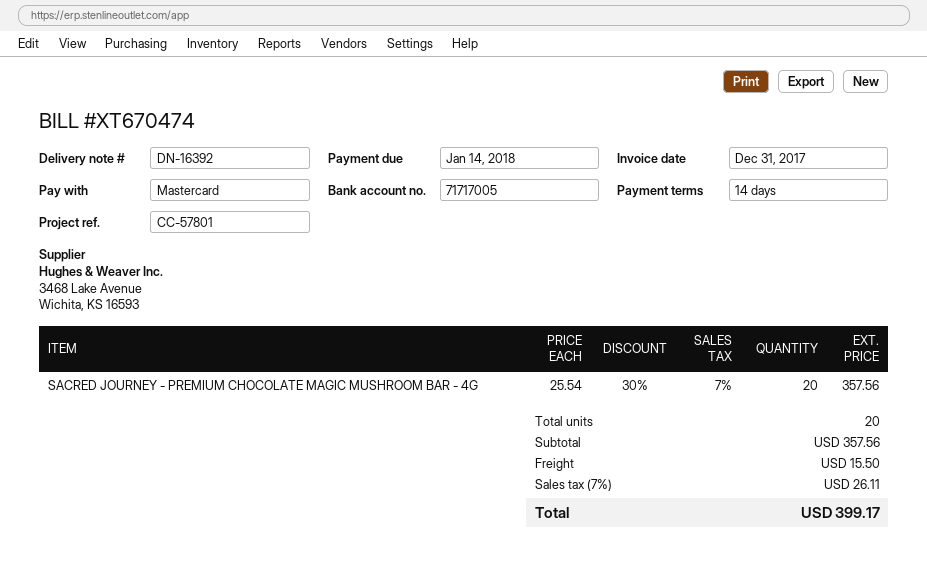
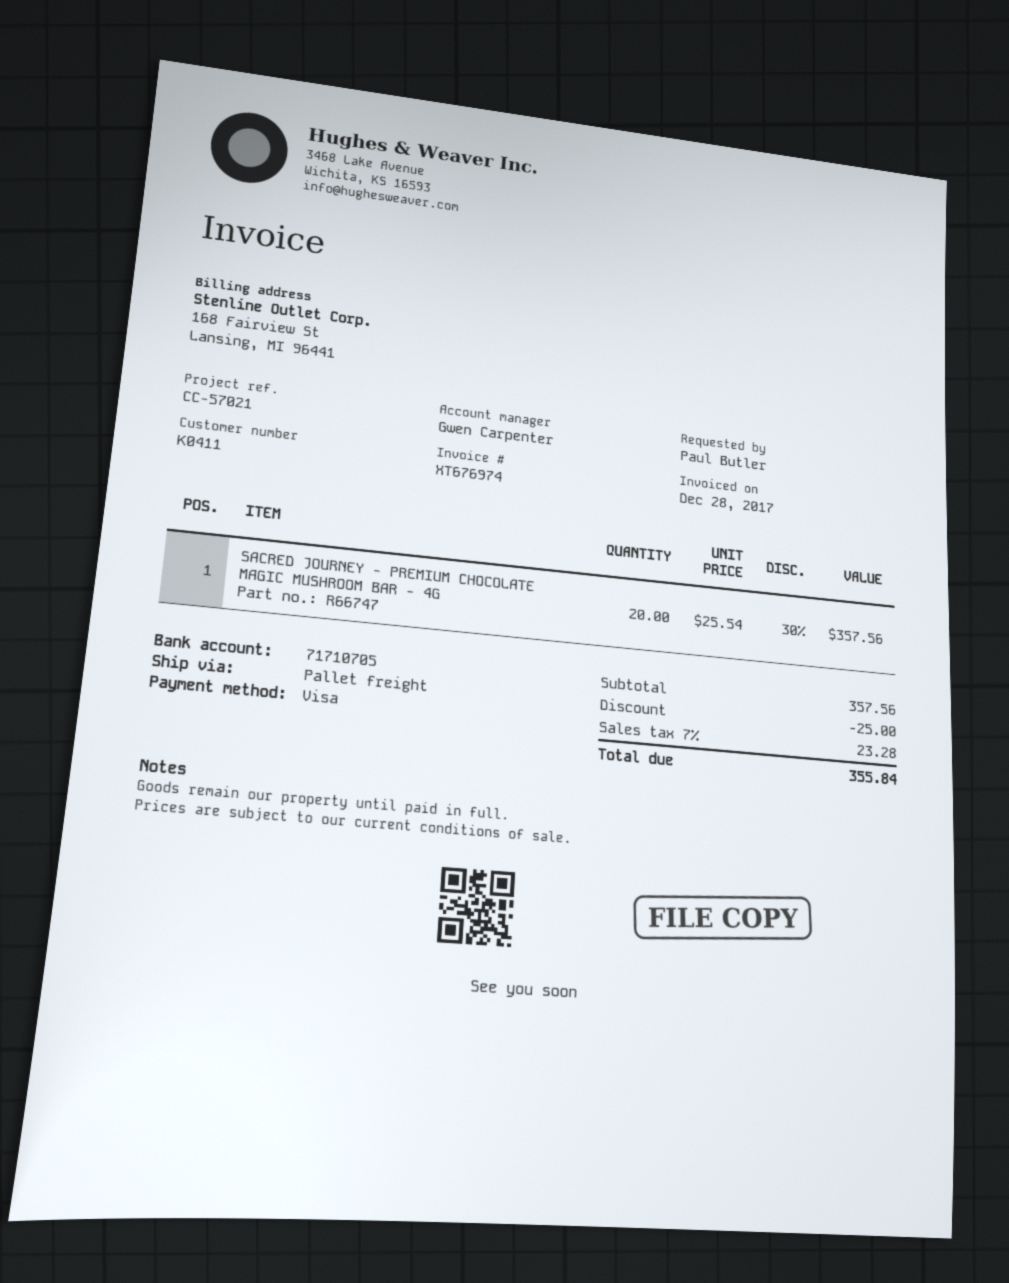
invoice number: XT670474 -> XT676974
invoice date: 2017-12-31 -> 2017-12-28
reference: CC-57801 -> CC-57021
payment method: Mastercard -> Visa
bank account: 71717005 -> 71710705
discount: none -> 25.00
shipping: 15.50 -> none
tax: 7% = 26.11 -> 7% = 23.28
total: 399.17 -> 355.84

